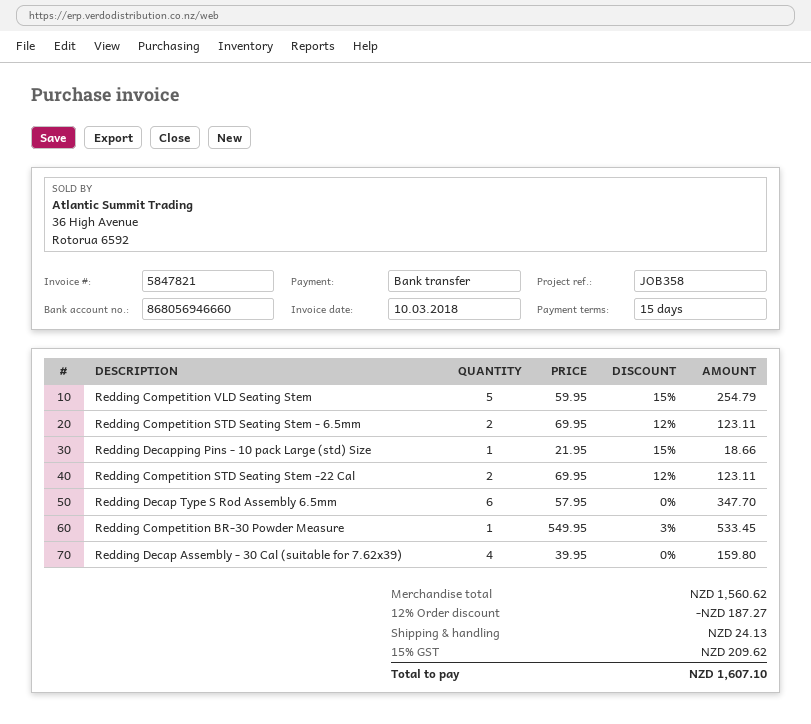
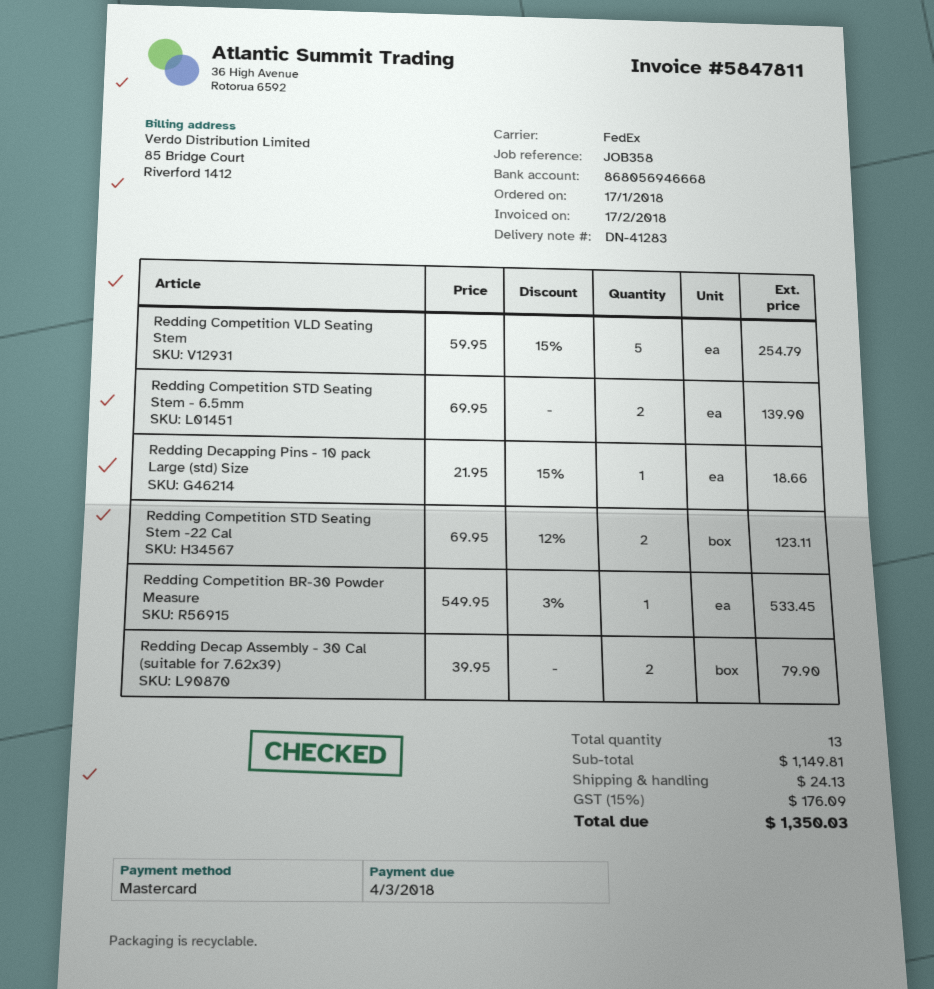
invoice number: 5847821 -> 5847811
invoice date: 2018-03-10 -> 2018-02-17
payment method: bank transfer -> Mastercard
bank account: 868056946660 -> 868056946668
Redding Competition STD Seating Stem - 6.5mm: 2 x 69.95 - 12% = 123.11 -> 2 x 69.95 = 139.90
Redding Decap Type S Rod Assembly 6.5mm: 6 x 57.95 = 347.70 -> none
Redding Decap Assembly - 30 Cal (suitable for 7.62x39): 4 x 39.95 = 159.80 -> 2 x 39.95 = 79.90
subtotal: 1560.62 -> 1149.81
discount: 12% = 187.27 -> none
tax: 15% = 209.62 -> 15% = 176.09
total: 1607.10 -> 1350.03

